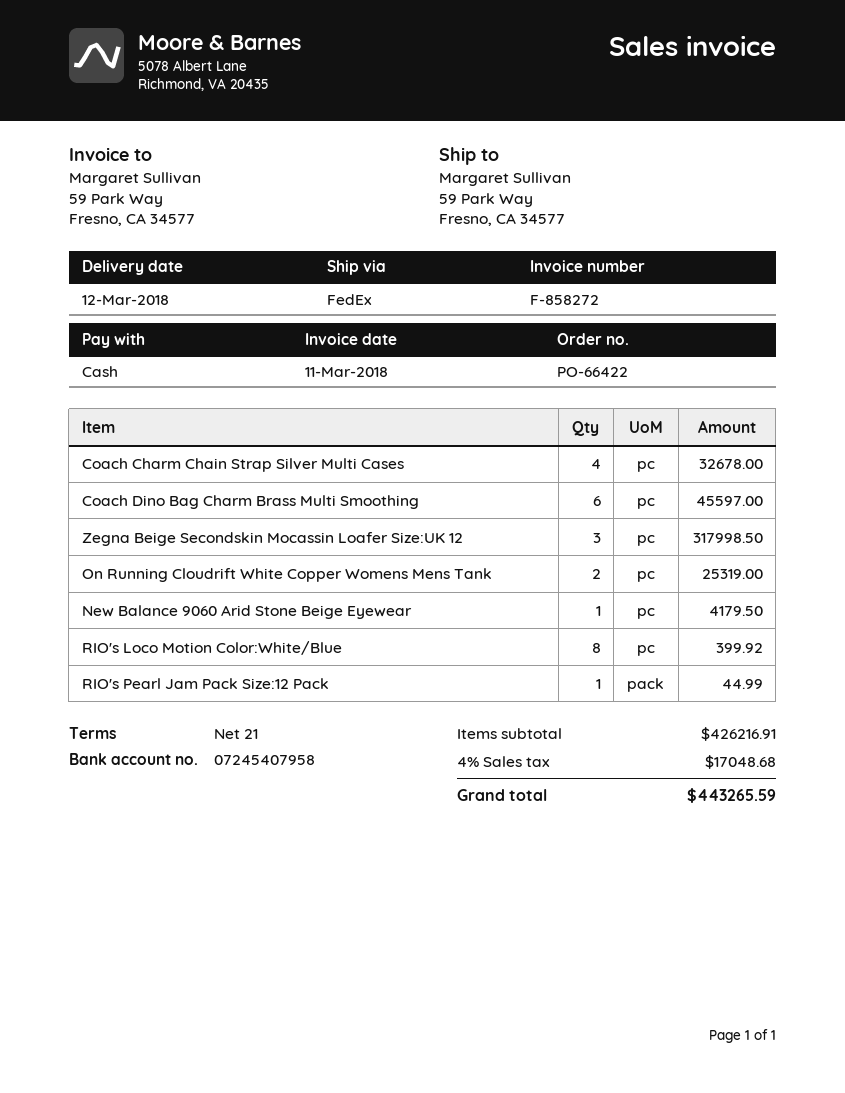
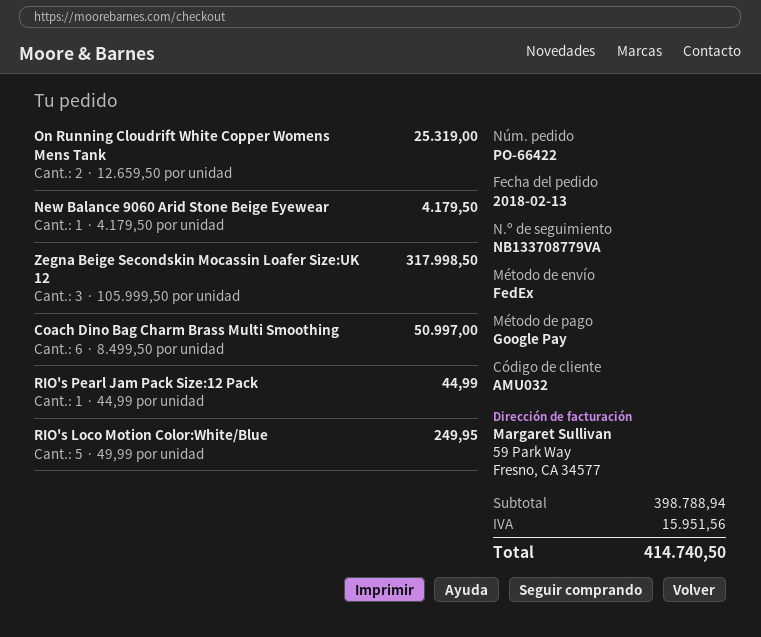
payment method: cash -> Google Pay
Coach Charm Chain Strap Silver Multi Cases: 4 for 32678.00 -> none
Coach Dino Bag Charm Brass Multi Smoothing: 6 for 45597.00 -> 6 for 50997.00
RIO's Loco Motion Color:White/Blue: 8 for 399.92 -> 5 for 249.95
subtotal: 426216.91 -> 398788.94
tax: 17048.68 -> 15951.56
total: 443265.59 -> 414740.50

